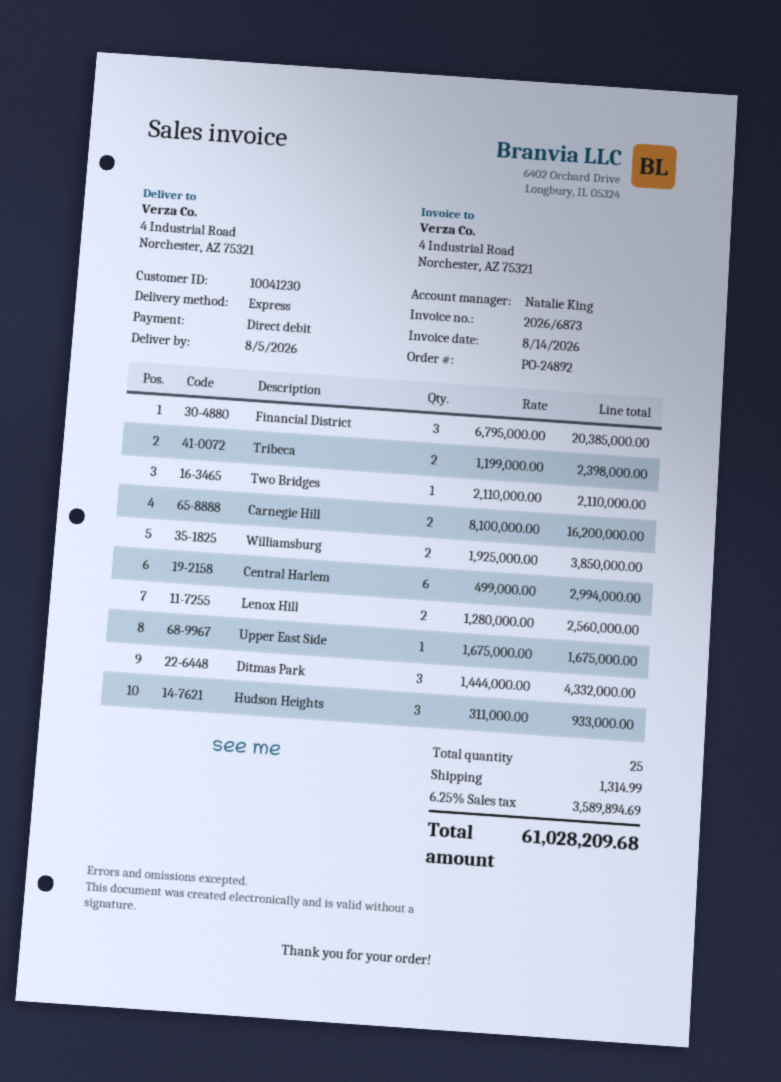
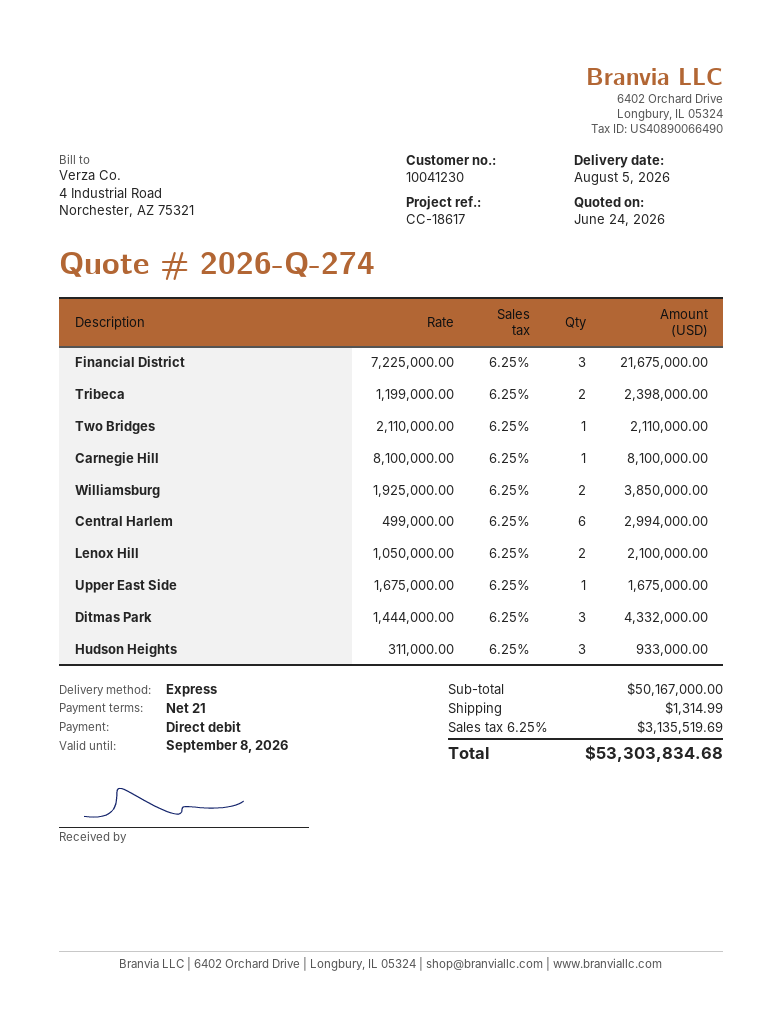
Financial District: 3 x 6795000.00 = 20385000.00 -> 3 x 7225000.00 = 21675000.00
Carnegie Hill: 2 x 8100000.00 = 16200000.00 -> 1 x 8100000.00 = 8100000.00
Lenox Hill: 2 x 1280000.00 = 2560000.00 -> 2 x 1050000.00 = 2100000.00
tax: 6.25% = 3589894.69 -> 6.25% = 3135519.69
total: 61028209.68 -> 53303834.68

